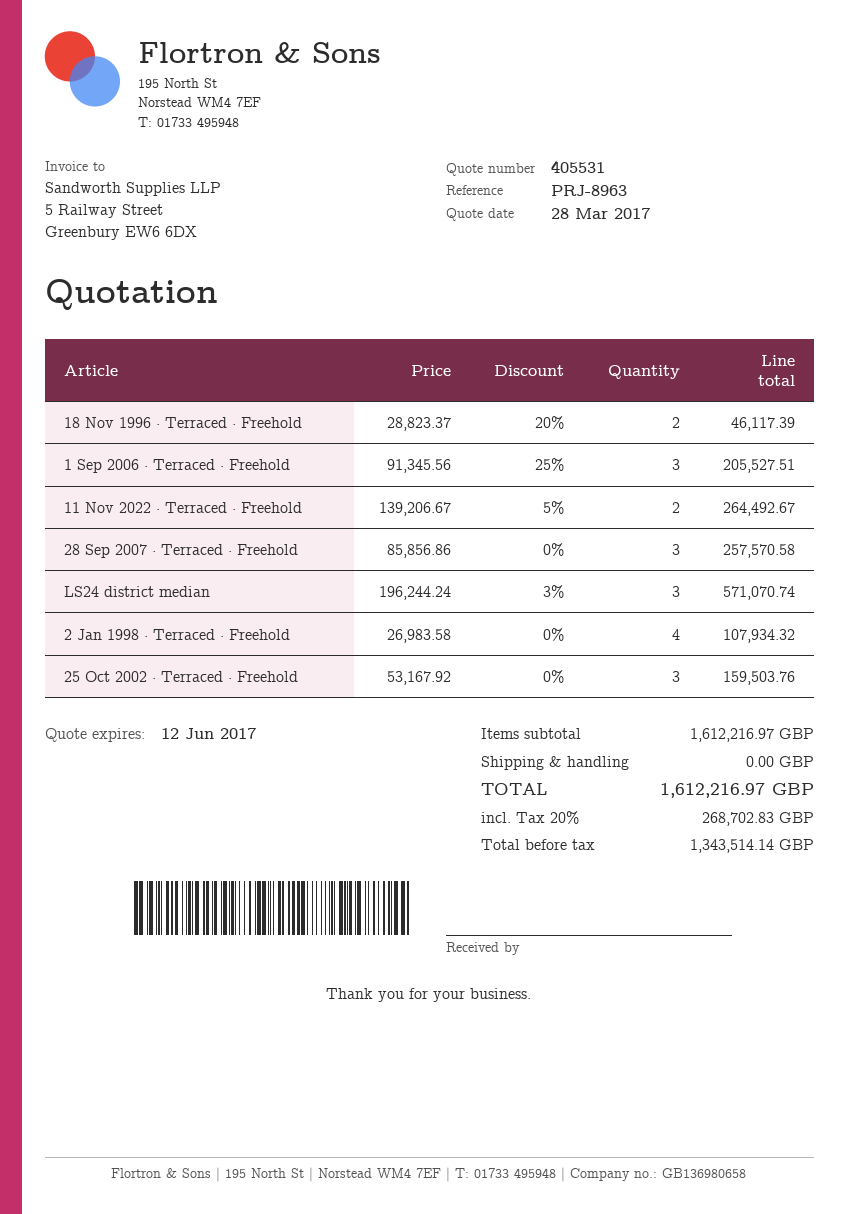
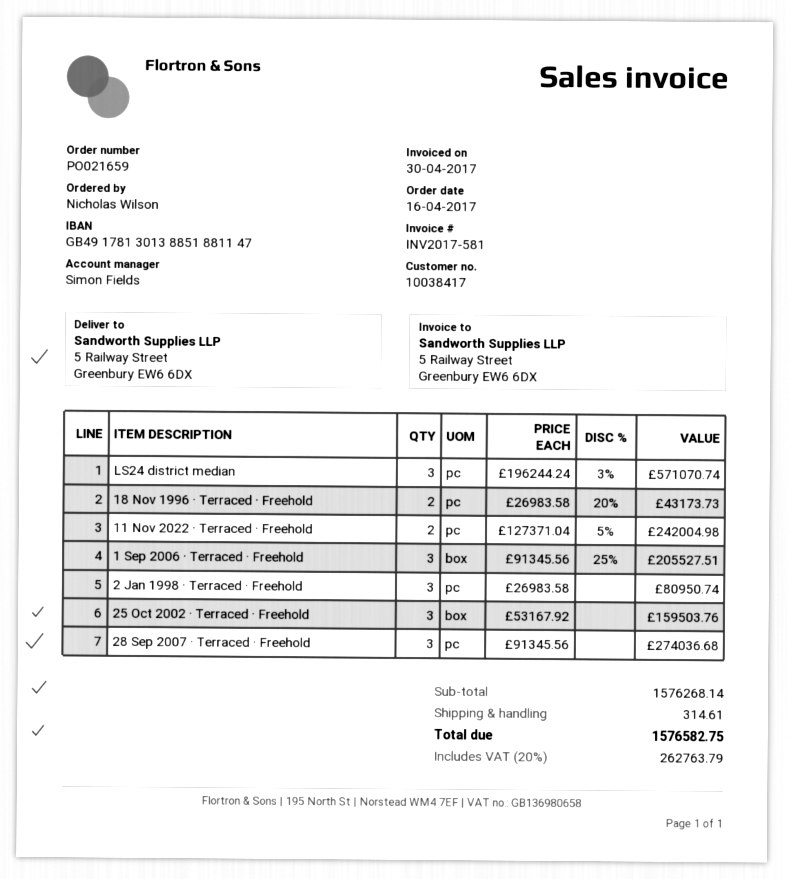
18 Nov 1996 · Terraced · Freehold: 2 x 28823.37 - 20% = 46117.39 -> 2 x 26983.58 - 20% = 43173.73
11 Nov 2022 · Terraced · Freehold: 2 x 139206.67 - 5% = 264492.67 -> 2 x 127371.04 - 5% = 242004.98
28 Sep 2007 · Terraced · Freehold: 3 x 85856.86 = 257570.58 -> 3 x 91345.56 = 274036.68
2 Jan 1998 · Terraced · Freehold: 4 x 26983.58 = 107934.32 -> 3 x 26983.58 = 80950.74
subtotal: 1612216.97 -> 1576268.14
shipping: 0.00 -> 314.61
tax: 20% = 268702.83 -> 20% = 262763.79
total: 1612216.97 -> 1576582.75

